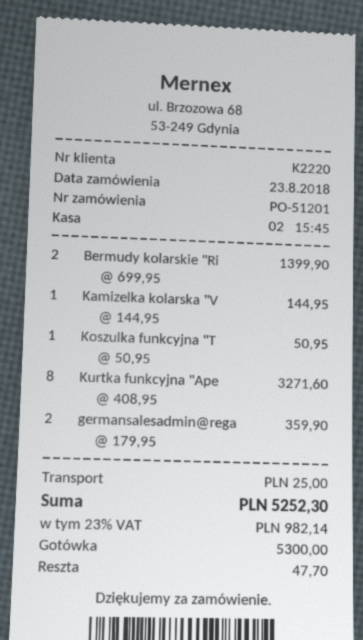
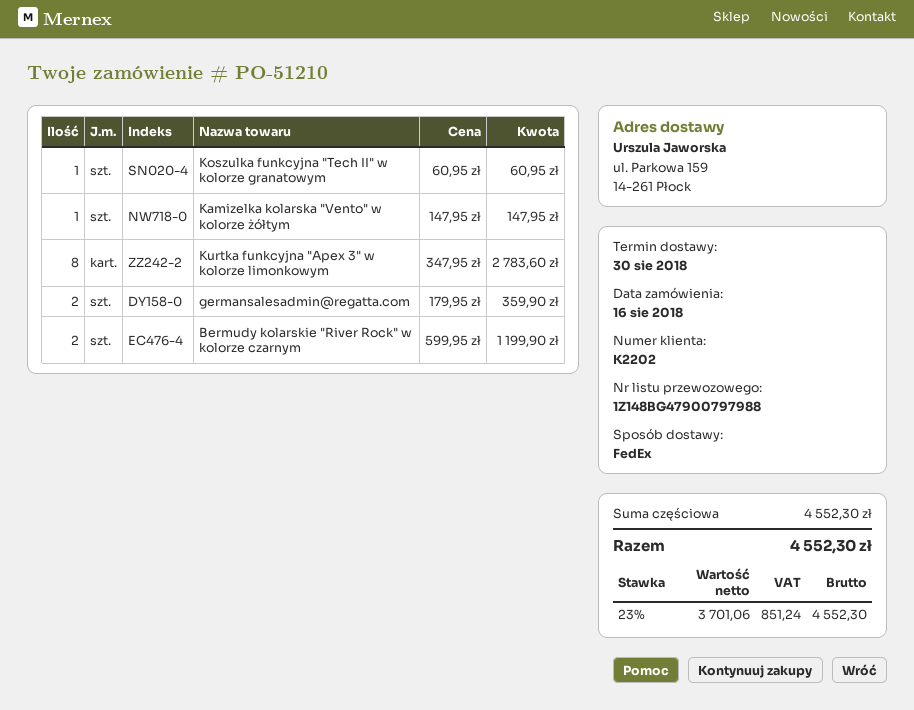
order number: PO-51201 -> PO-51210
order date: 2018-08-23 -> 2018-08-16
customer number: K2220 -> K2202
Bermudy kolarskie "Ri: 2 x 699.95 = 1399.90 -> 2 x 599.95 = 1199.90
Kamizelka kolarska "V: 1 x 144.95 = 144.95 -> 1 x 147.95 = 147.95
Koszulka funkcyjna "T: 1 x 50.95 = 50.95 -> 1 x 60.95 = 60.95
Kurtka funkcyjna "Ape: 8 x 408.95 = 3271.60 -> 8 x 347.95 = 2783.60
shipping: 25.00 -> none
tax: 23% = 982.14 -> 23% = 851.24
total: 5252.30 -> 4552.30

